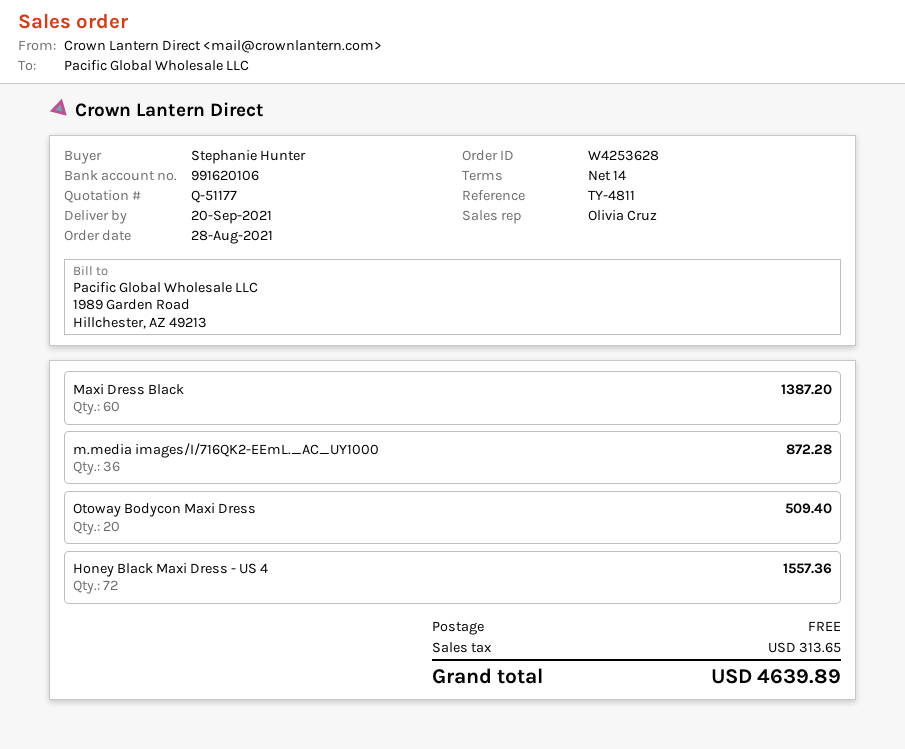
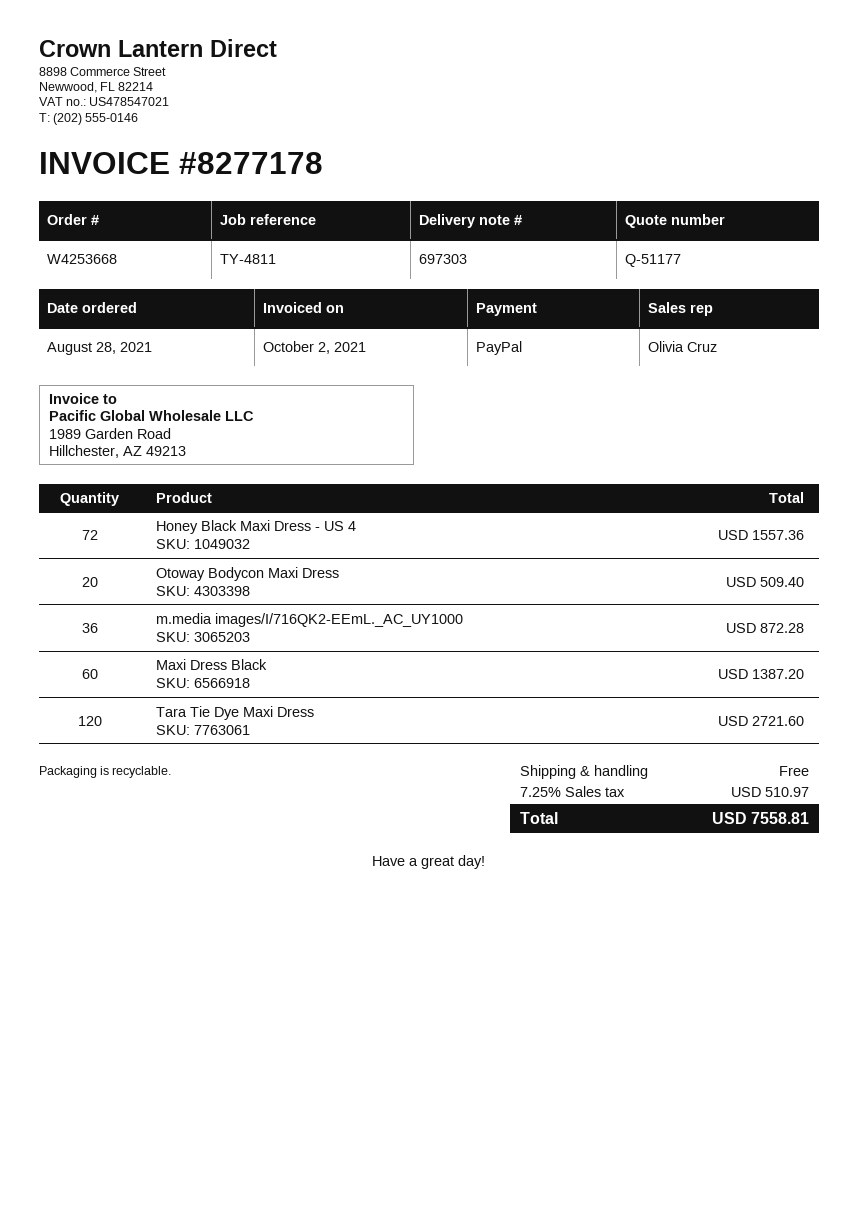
order number: W4253628 -> W4253668
Tara Tie Dye Maxi Dress: none -> 120 for 2721.60
tax: 313.65 -> 510.97
total: 4639.89 -> 7558.81

